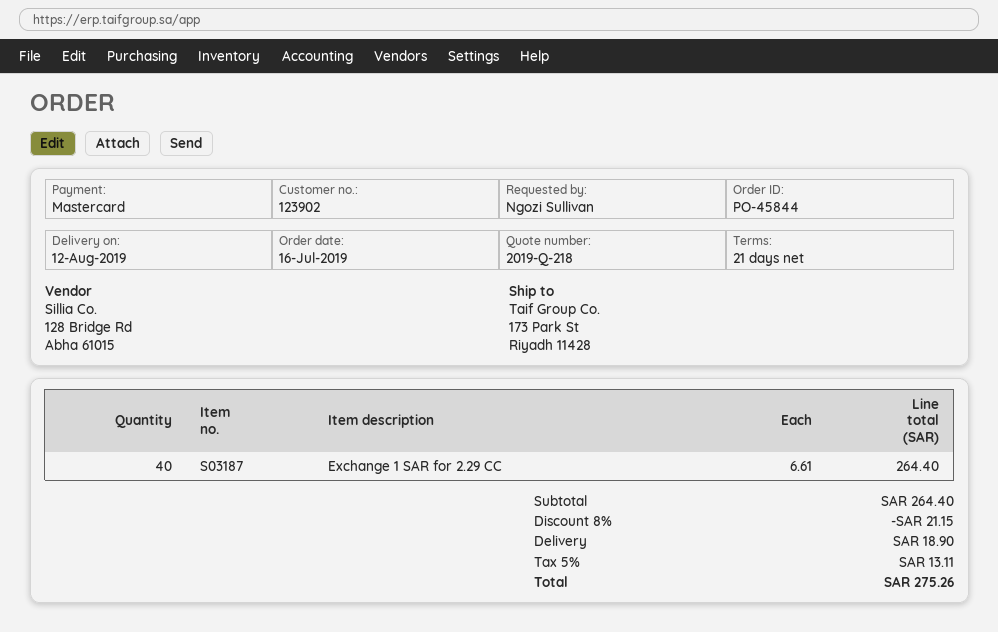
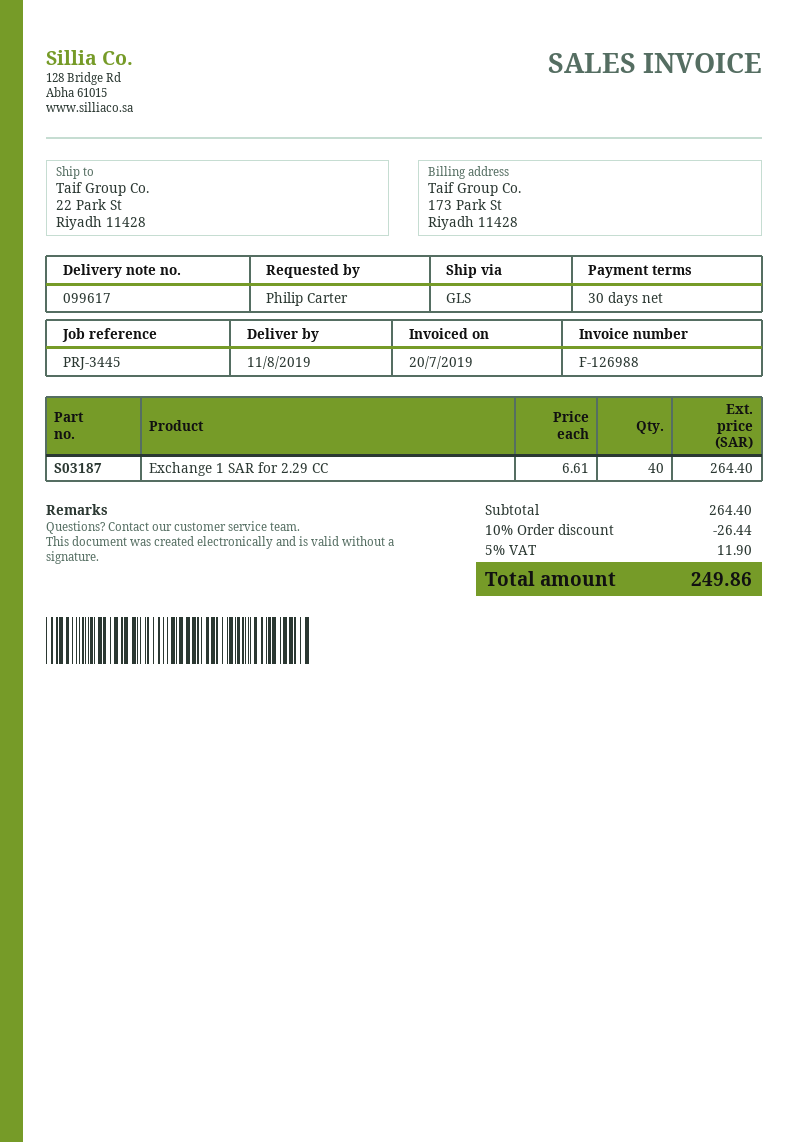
delivery date: 2019-08-12 -> 2019-08-11
payment terms: 21 days -> 30 days
ordered by: Ngozi Sullivan -> Philip Carter
ship to: 173 Park St, Riyadh 11428 -> 22 Park St, Riyadh 11428
discount: 8% = 21.15 -> 10% = 26.44
shipping: 18.90 -> none
tax: 5% = 13.11 -> 5% = 11.90
total: 275.26 -> 249.86

